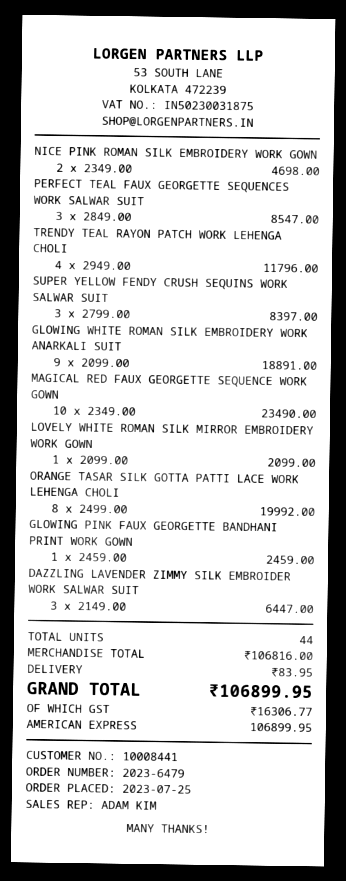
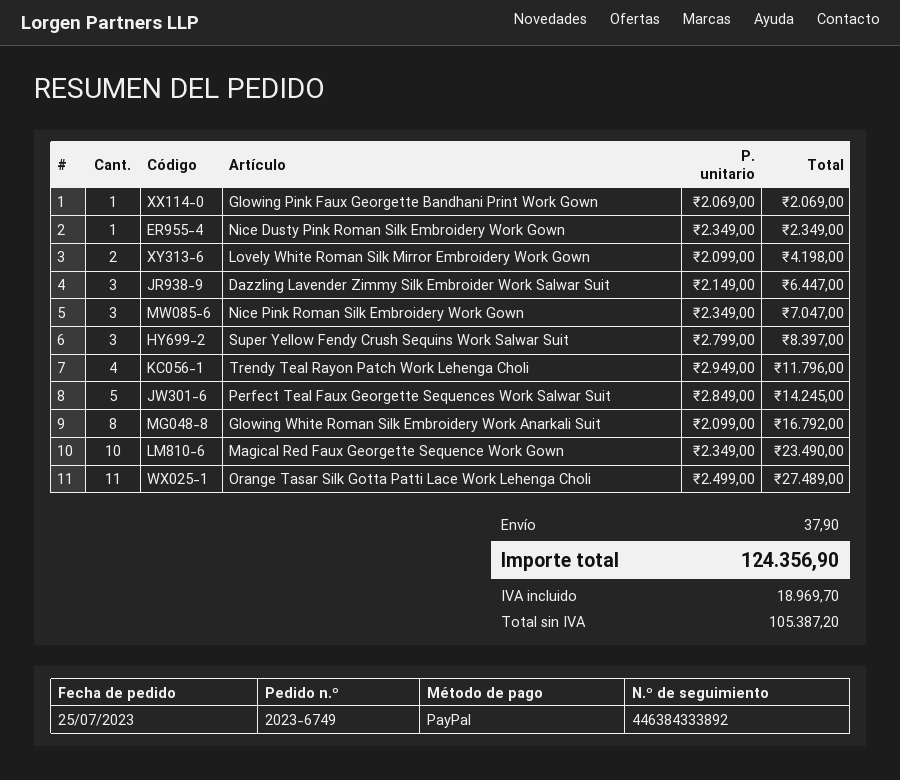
order number: 2023-6479 -> 2023-6749
payment method: American Express -> PayPal
NICE PINK ROMAN SILK EMBROIDERY WORK GOWN: 2 x 2349.00 = 4698.00 -> 3 x 2349.00 = 7047.00
PERFECT TEAL FAUX GEORGETTE SEQUENCES WORK SALWAR SUIT: 3 x 2849.00 = 8547.00 -> 5 x 2849.00 = 14245.00
GLOWING WHITE ROMAN SILK EMBROIDERY WORK ANARKALI SUIT: 9 x 2099.00 = 18891.00 -> 8 x 2099.00 = 16792.00
LOVELY WHITE ROMAN SILK MIRROR EMBROIDERY WORK GOWN: 1 x 2099.00 = 2099.00 -> 2 x 2099.00 = 4198.00
ORANGE TASAR SILK GOTTA PATTI LACE WORK LEHENGA CHOLI: 8 x 2499.00 = 19992.00 -> 11 x 2499.00 = 27489.00
GLOWING PINK FAUX GEORGETTE BANDHANI PRINT WORK GOWN: 1 x 2459.00 = 2459.00 -> 1 x 2069.00 = 2069.00
Nice Dusty Pink Roman Silk Embroidery Work Gown: none -> 1 x 2349.00 = 2349.00
shipping: 83.95 -> 37.90
tax: 16306.77 -> 18969.70
total: 106899.95 -> 124356.90

